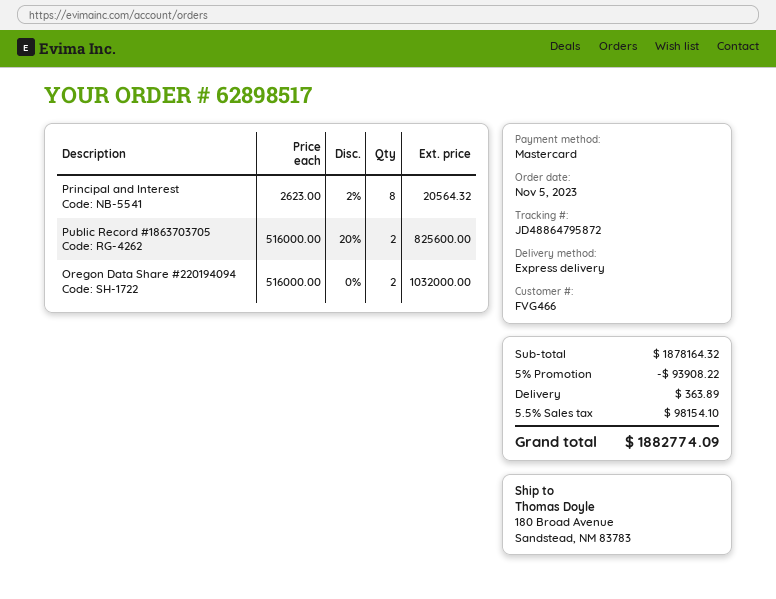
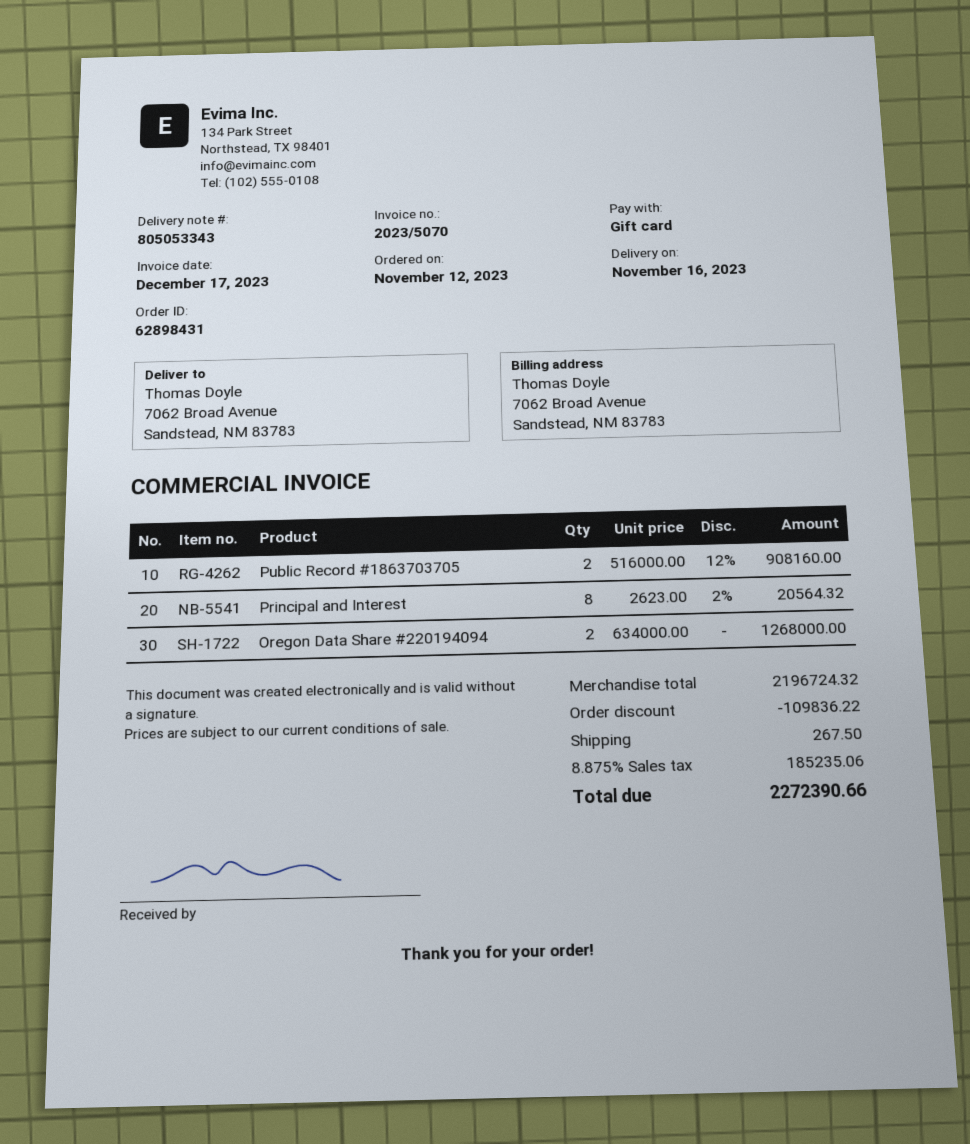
order number: 62898517 -> 62898431
order date: 2023-11-05 -> 2023-11-12
payment method: Mastercard -> gift card
ship to: 180 Broad Avenue, Sandstead, NM 83783 -> 7062 Broad Avenue, Sandstead, NM 83783
Public Record #1863703705: 2 x 516000.00 - 20% = 825600.00 -> 2 x 516000.00 - 12% = 908160.00
Oregon Data Share #220194094: 2 x 516000.00 = 1032000.00 -> 2 x 634000.00 = 1268000.00
subtotal: 1878164.32 -> 2196724.32
discount: 93908.22 -> 109836.22
shipping: 363.89 -> 267.50
tax: 5.5% = 98154.10 -> 8.875% = 185235.06
total: 1882774.09 -> 2272390.66

